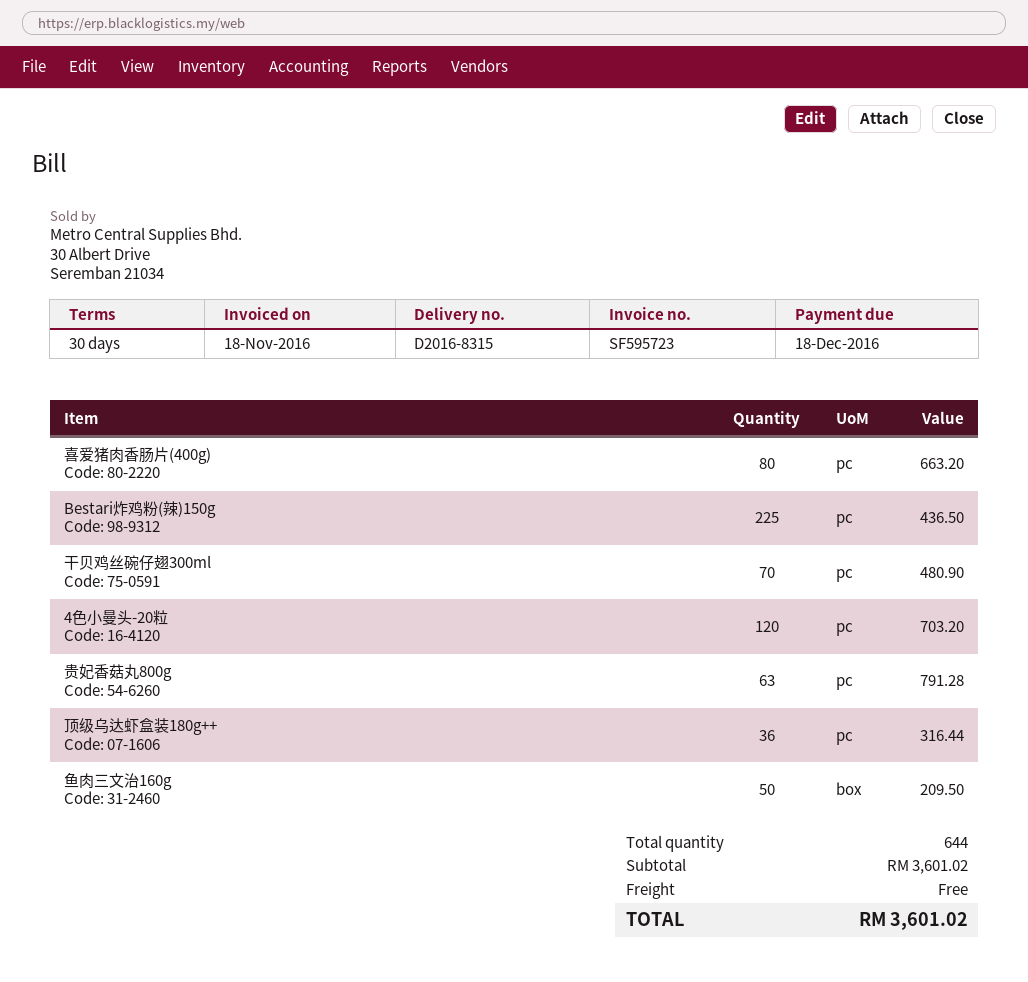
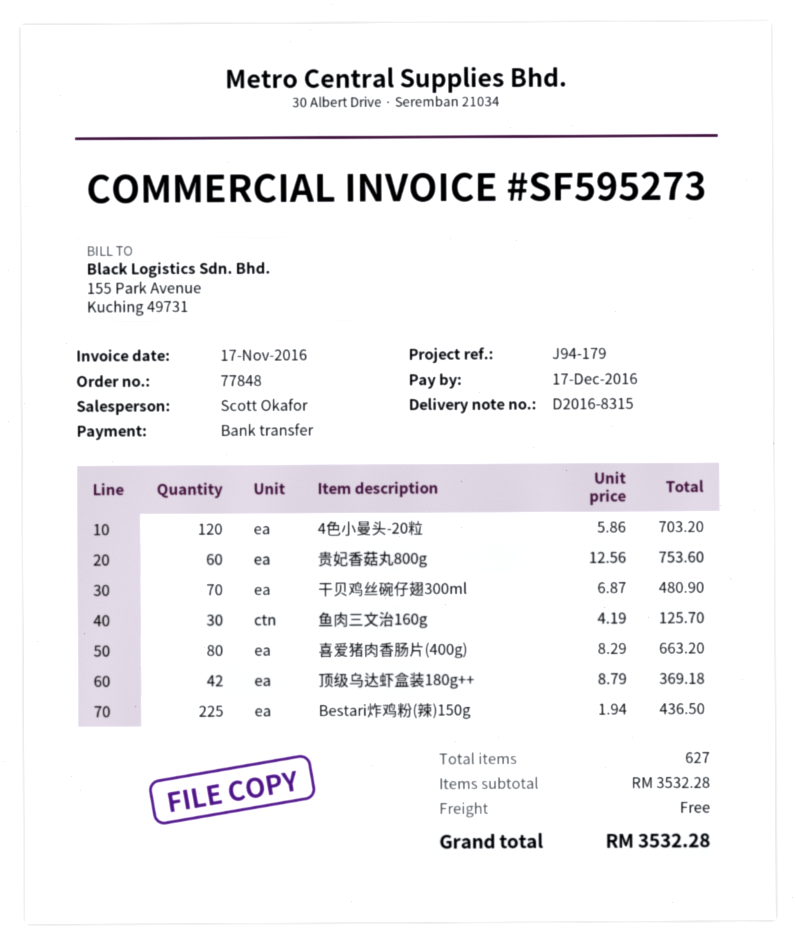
invoice number: SF595723 -> SF595273
invoice date: 2016-11-18 -> 2016-11-17
due date: 2016-12-18 -> 2016-12-17
贵妃香菇丸800g: 63 for 791.28 -> 60 for 753.60
顶级乌达虾盒装180g++: 36 for 316.44 -> 42 for 369.18
鱼肉三文治160g: 50 for 209.50 -> 30 for 125.70
total quantity: 644 -> 627
subtotal: 3601.02 -> 3532.28
total: 3601.02 -> 3532.28

